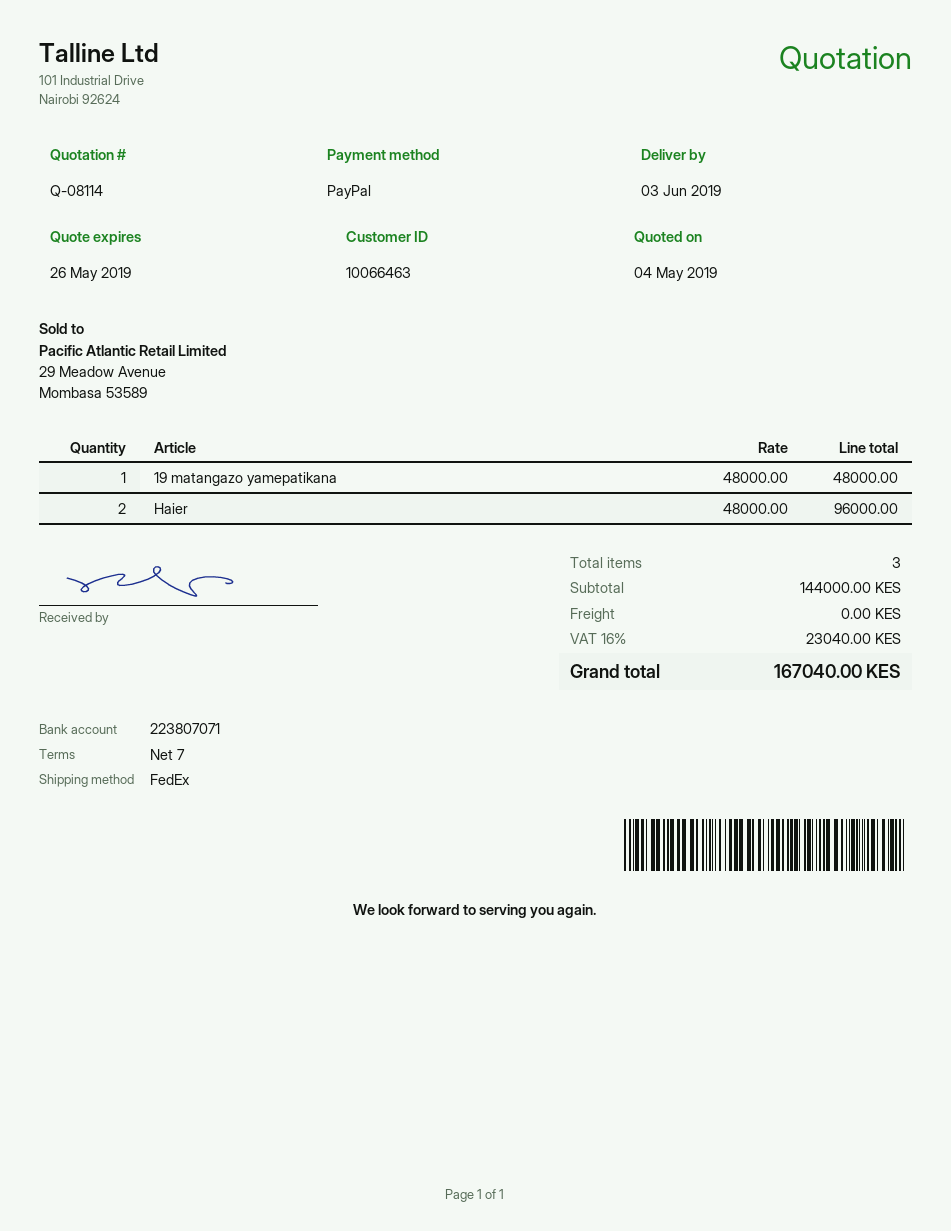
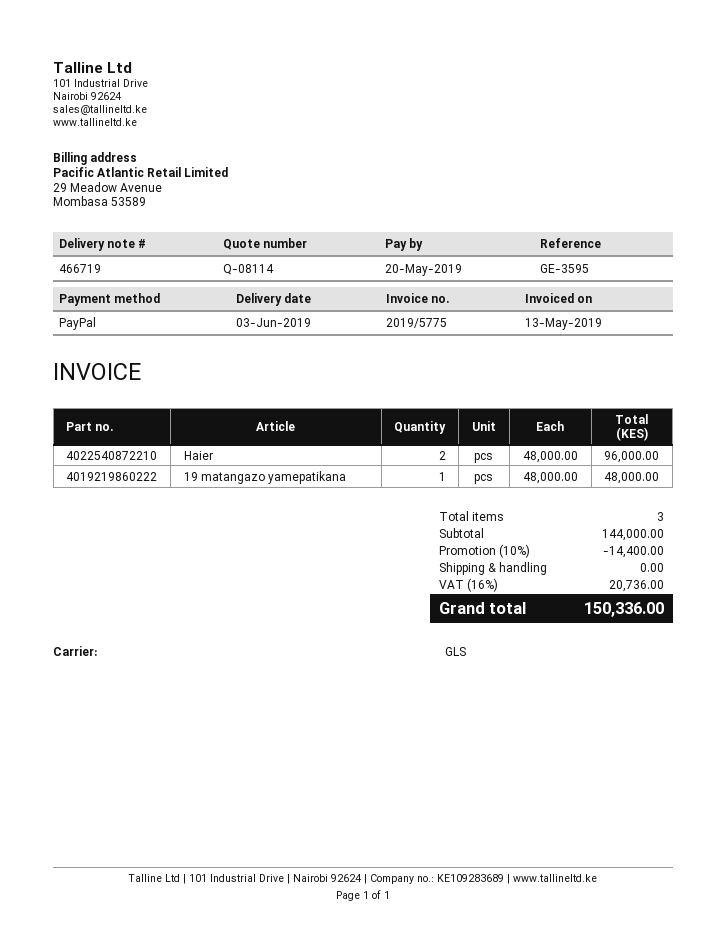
shipping method: FedEx -> GLS
discount: none -> 10% = 14400.00
tax: 16% = 23040.00 -> 16% = 20736.00
total: 167040.00 -> 150336.00

